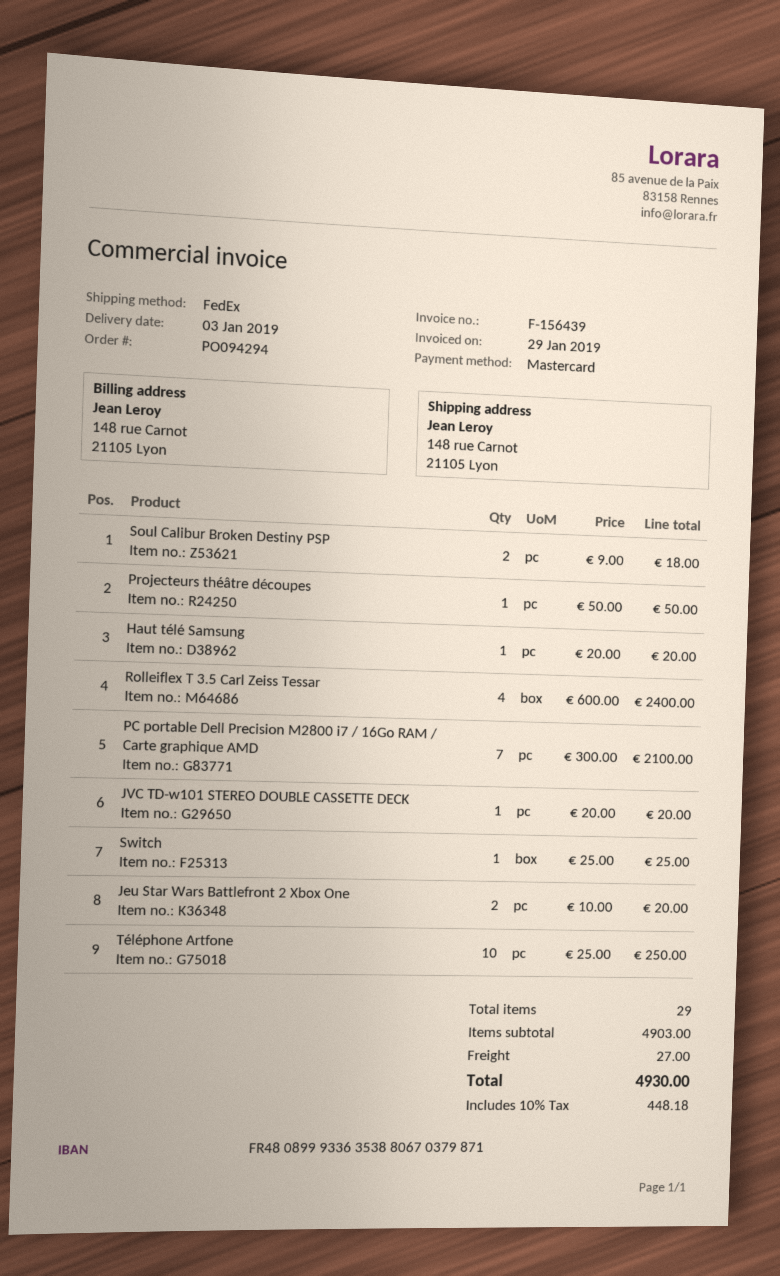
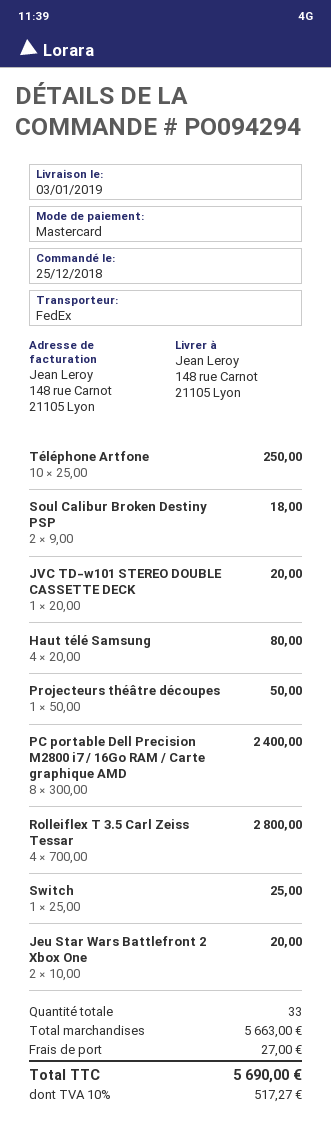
Haut télé Samsung: 1 x 20.00 = 20.00 -> 4 x 20.00 = 80.00
Rolleiflex T 3.5 Carl Zeiss Tessar: 4 x 600.00 = 2400.00 -> 4 x 700.00 = 2800.00
PC portable Dell Precision M2800 i7 / 16Go RAM / Carte graphique AMD: 7 x 300.00 = 2100.00 -> 8 x 300.00 = 2400.00
total quantity: 29 -> 33
subtotal: 4903.00 -> 5663.00
tax: 10% = 448.18 -> 10% = 517.27
total: 4930.00 -> 5690.00

